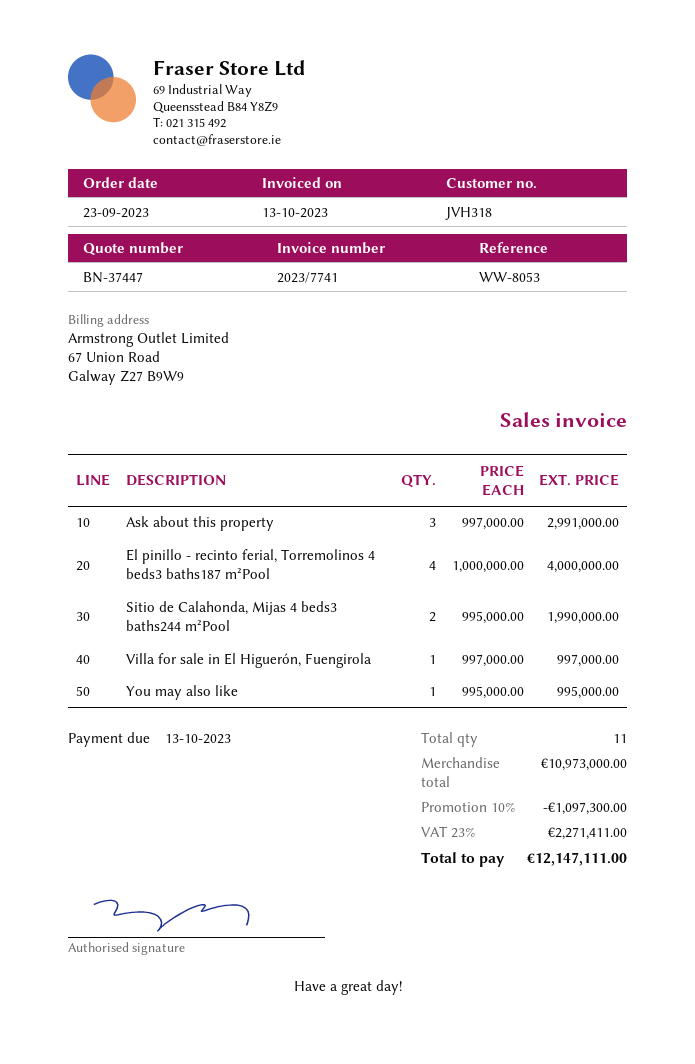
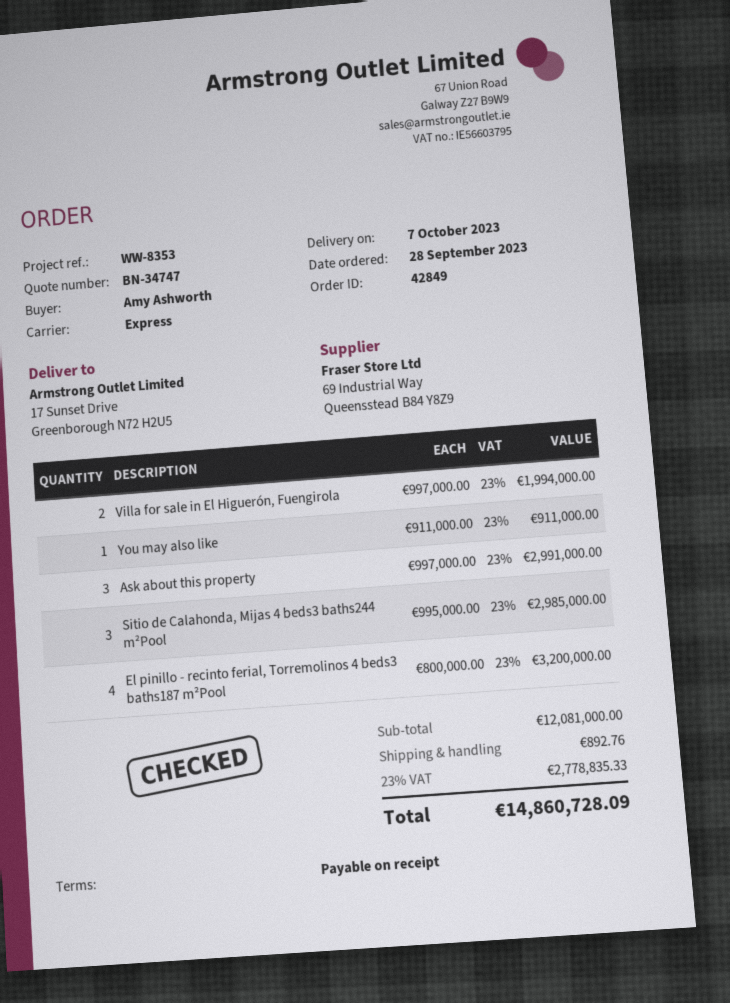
quote number: BN-37447 -> BN-34747
order date: 2023-09-23 -> 2023-09-28
reference: WW-8053 -> WW-8353
El pinillo - recinto ferial, Torremolinos 4 beds3 baths187 m²Pool: 4 x 1000000.00 = 4000000.00 -> 4 x 800000.00 = 3200000.00
Sitio de Calahonda, Mijas 4 beds3 baths244 m²Pool: 2 x 995000.00 = 1990000.00 -> 3 x 995000.00 = 2985000.00
Villa for sale in El Higuerón, Fuengirola: 1 x 997000.00 = 997000.00 -> 2 x 997000.00 = 1994000.00
You may also like: 1 x 995000.00 = 995000.00 -> 1 x 911000.00 = 911000.00
subtotal: 10973000.00 -> 12081000.00
discount: 10% = 1097300.00 -> none
shipping: none -> 892.76
tax: 23% = 2271411.00 -> 23% = 2778835.33
total: 12147111.00 -> 14860728.09

